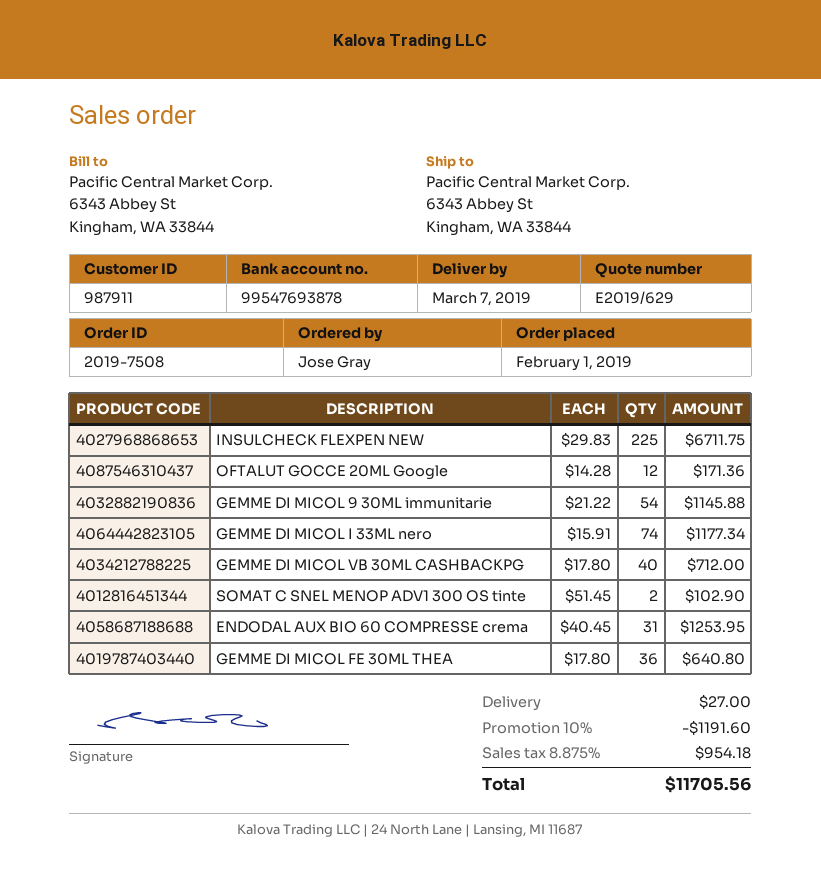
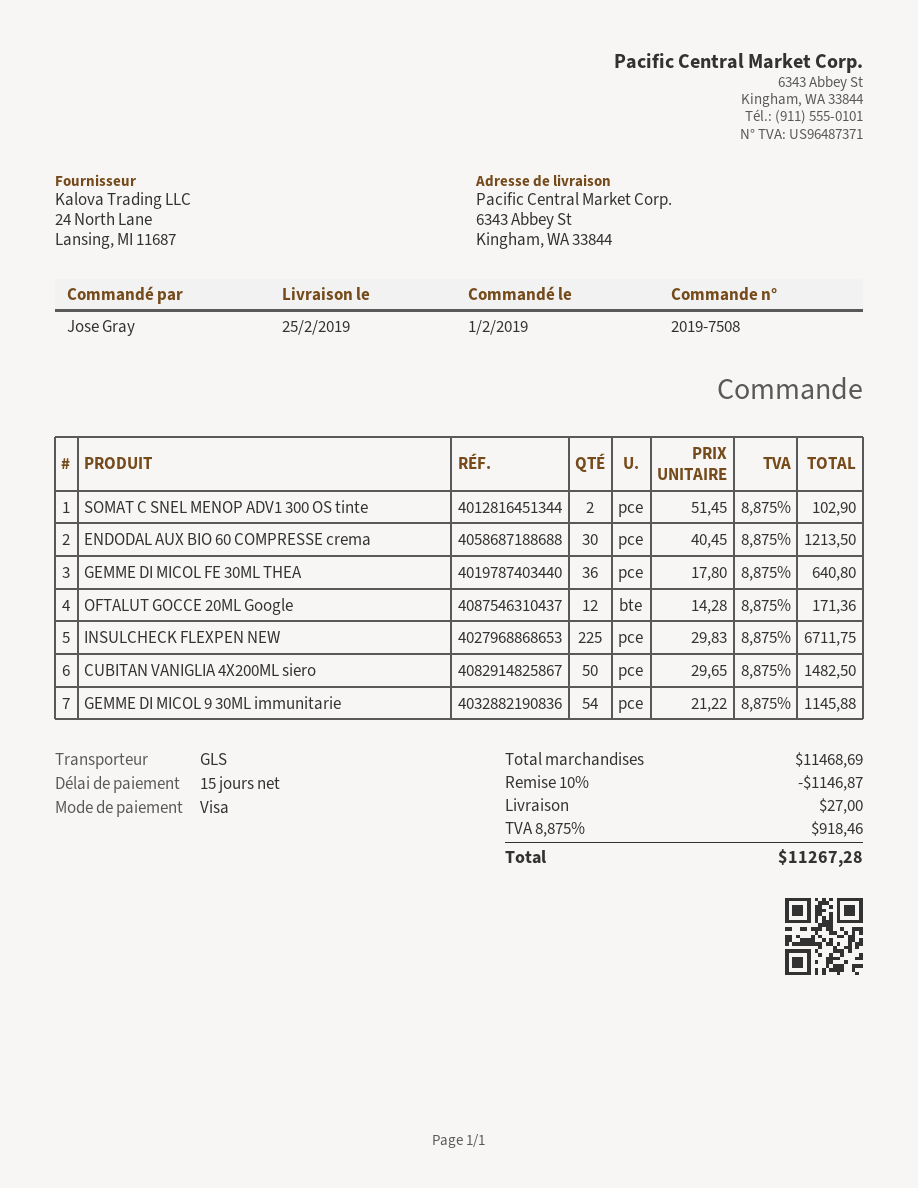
delivery date: 2019-03-07 -> 2019-02-25
GEMME DI MICOL I 33ML nero: 74 x 15.91 = 1177.34 -> none
GEMME DI MICOL VB 30ML CASHBACKPG: 40 x 17.80 = 712.00 -> none
ENDODAL AUX BIO 60 COMPRESSE crema: 31 x 40.45 = 1253.95 -> 30 x 40.45 = 1213.50
CUBITAN VANIGLIA 4X200ML siero: none -> 50 x 29.65 = 1482.50
discount: 10% = 1191.60 -> 10% = 1146.87
tax: 8.875% = 954.18 -> 8.875% = 918.46
total: 11705.56 -> 11267.28

